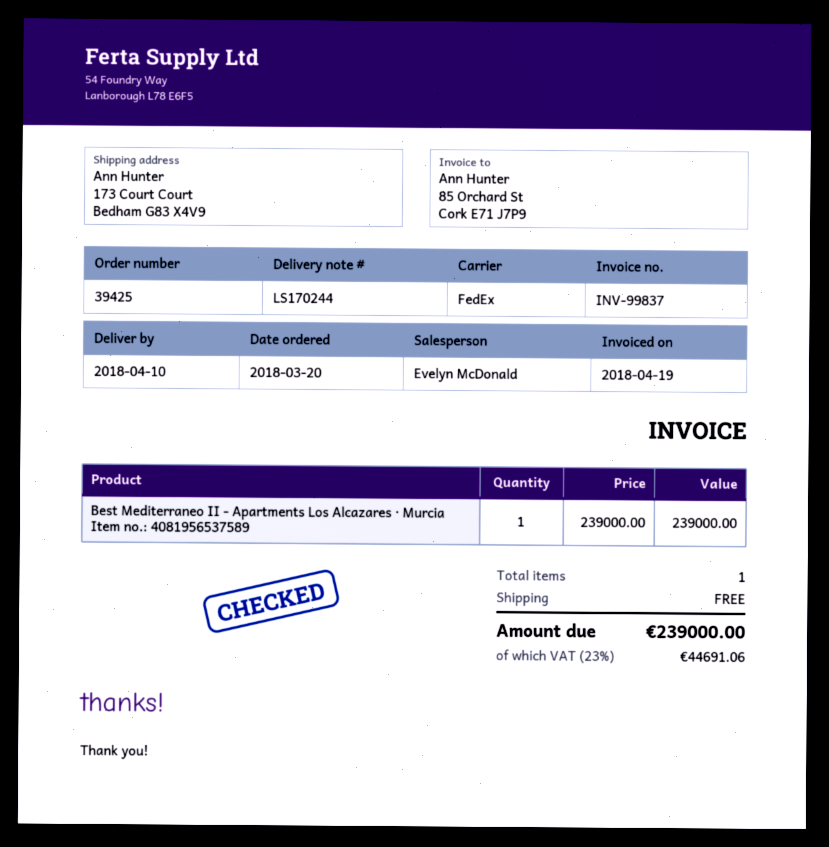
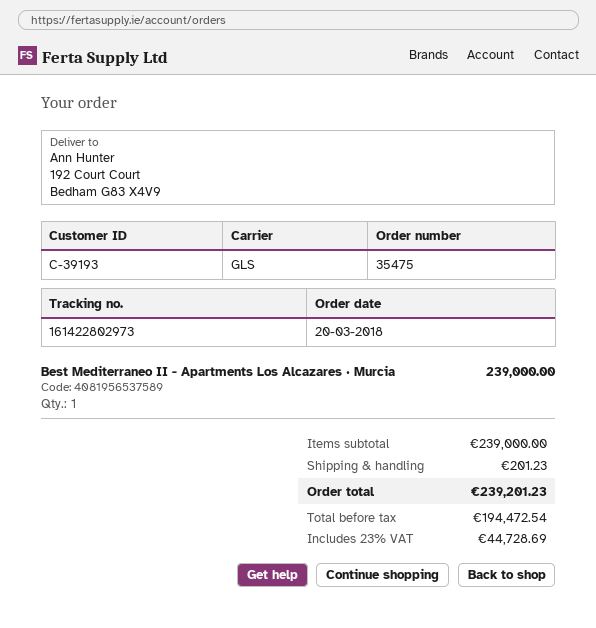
order number: 39425 -> 35475
shipping method: FedEx -> GLS
ship to: 173 Court Court, Bedham G83 X4V9 -> 192 Court Court, Bedham G83 X4V9
shipping: 0.00 -> 201.23
tax: 23% = 44691.06 -> 23% = 44728.69
total: 239000.00 -> 239201.23

